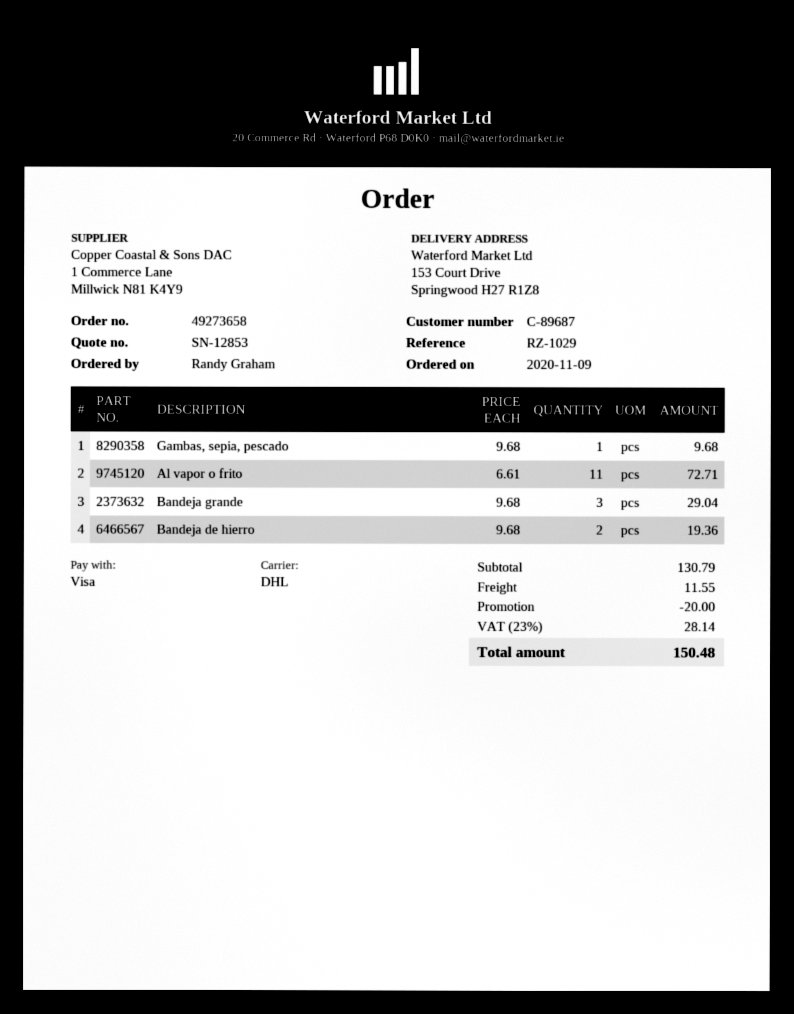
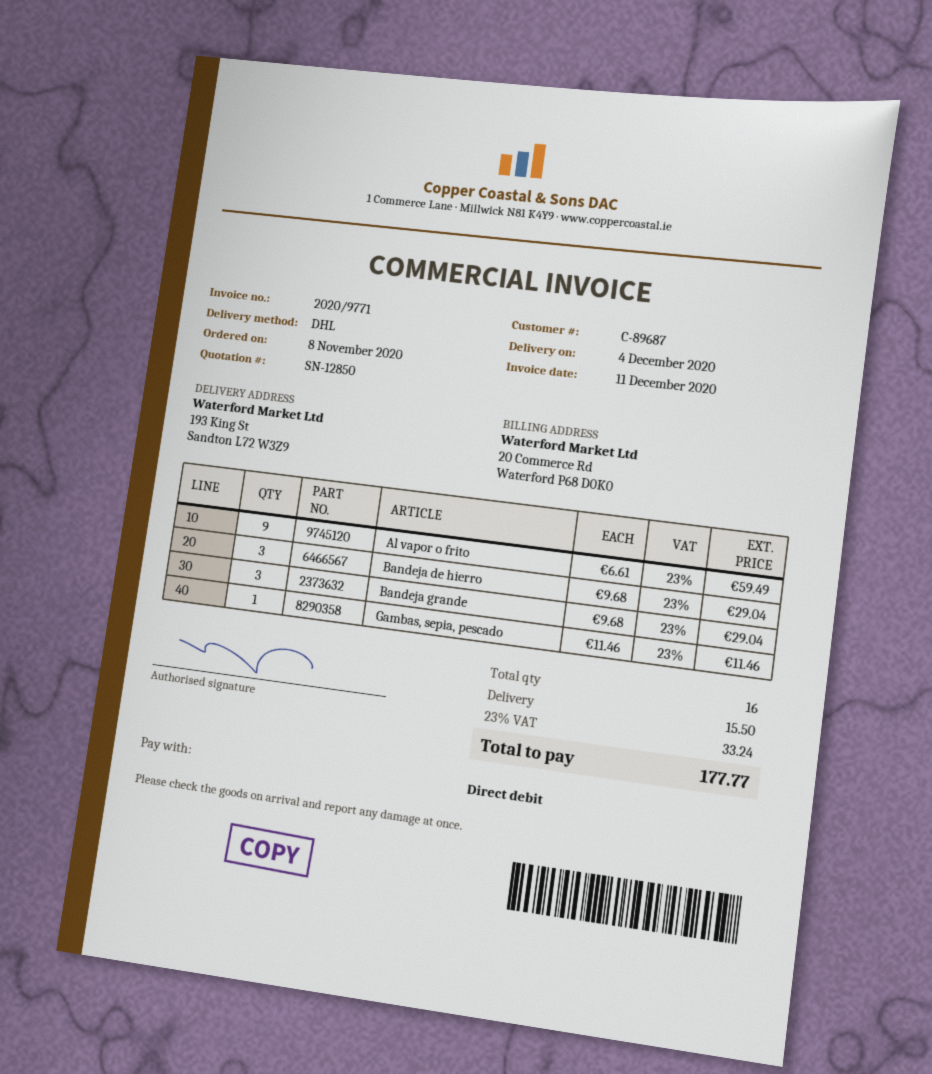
quote number: SN-12853 -> SN-12850
order date: 2020-11-09 -> 2020-11-08
payment method: Visa -> direct debit
ship to: 153 Court Drive, Springwood H27 R1Z8 -> 193 King St, Sandton L72 W3Z9
Gambas, sepia, pescado: 1 x 9.68 = 9.68 -> 1 x 11.46 = 11.46
Al vapor o frito: 11 x 6.61 = 72.71 -> 9 x 6.61 = 59.49
Bandeja de hierro: 2 x 9.68 = 19.36 -> 3 x 9.68 = 29.04
discount: 20.00 -> none
shipping: 11.55 -> 15.50
tax: 23% = 28.14 -> 23% = 33.24
total: 150.48 -> 177.77

